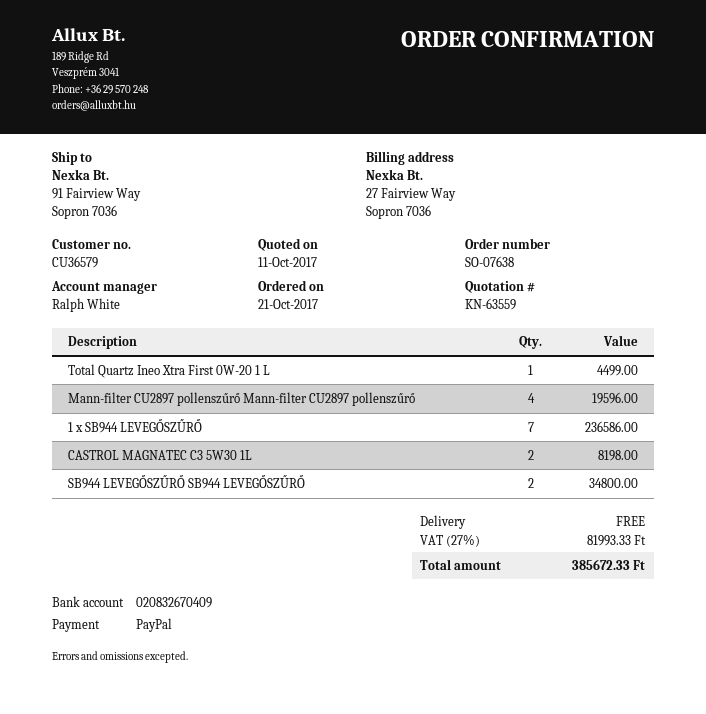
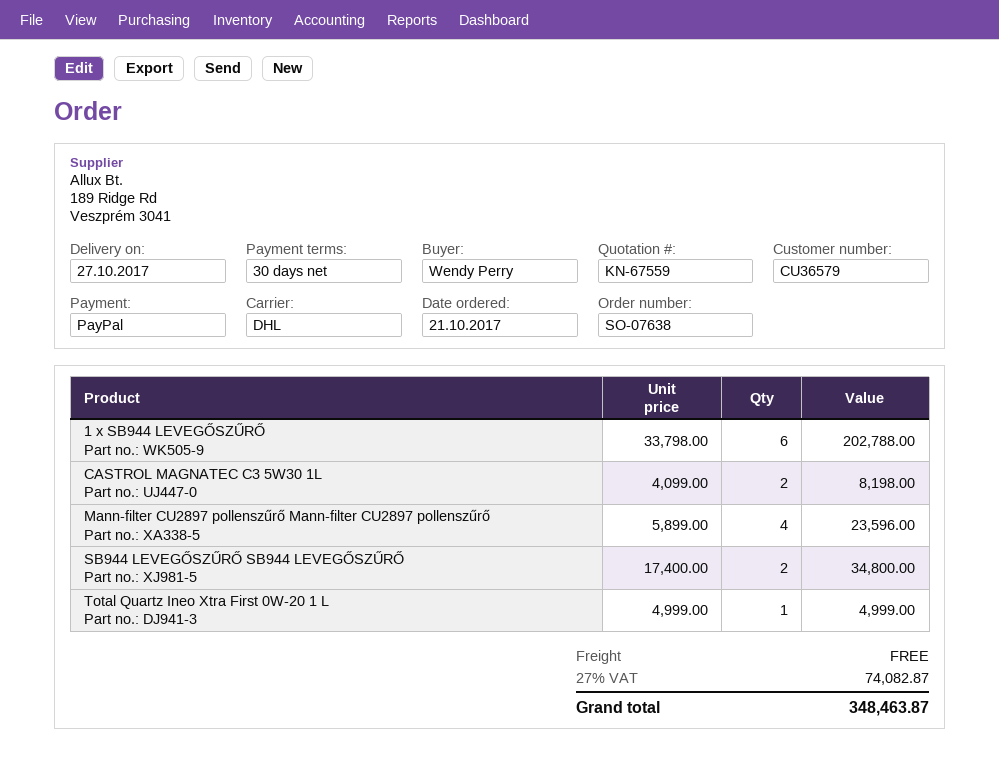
quote number: KN-63559 -> KN-67559
Total Quartz Ineo Xtra First 0W-20 1 L: 1 for 4499.00 -> 1 for 4999.00
Mann-filter CU2897 pollenszűrő Mann-filter CU2897 pollenszűrő: 4 for 19596.00 -> 4 for 23596.00
1 x SB944 LEVEGŐSZŰRŐ: 7 for 236586.00 -> 6 for 202788.00
tax: 27% = 81993.33 -> 27% = 74082.87
total: 385672.33 -> 348463.87

